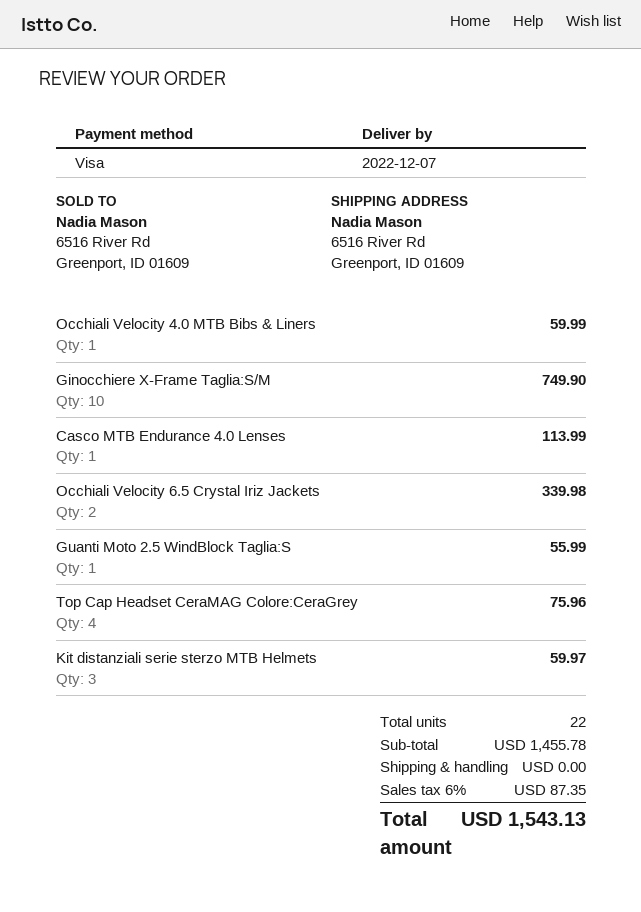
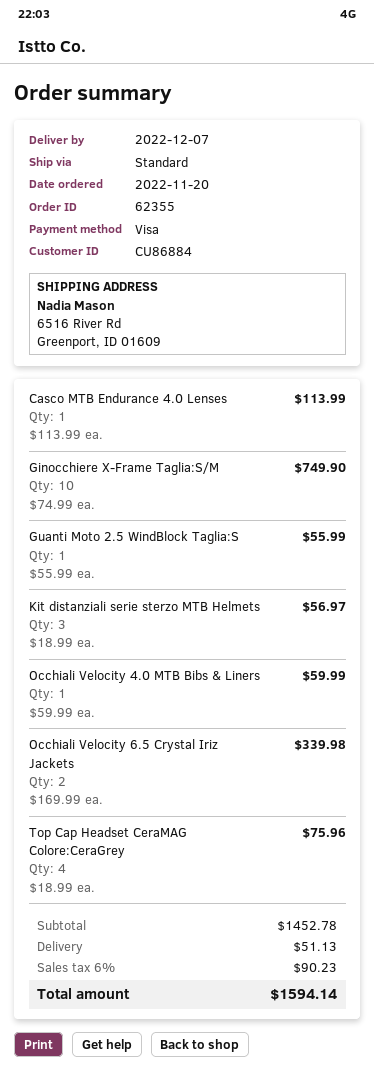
Kit distanziali serie sterzo MTB Helmets: 3 for 59.97 -> 3 for 56.97
subtotal: 1455.78 -> 1452.78
shipping: 0.00 -> 51.13
tax: 6% = 87.35 -> 6% = 90.23
total: 1543.13 -> 1594.14

